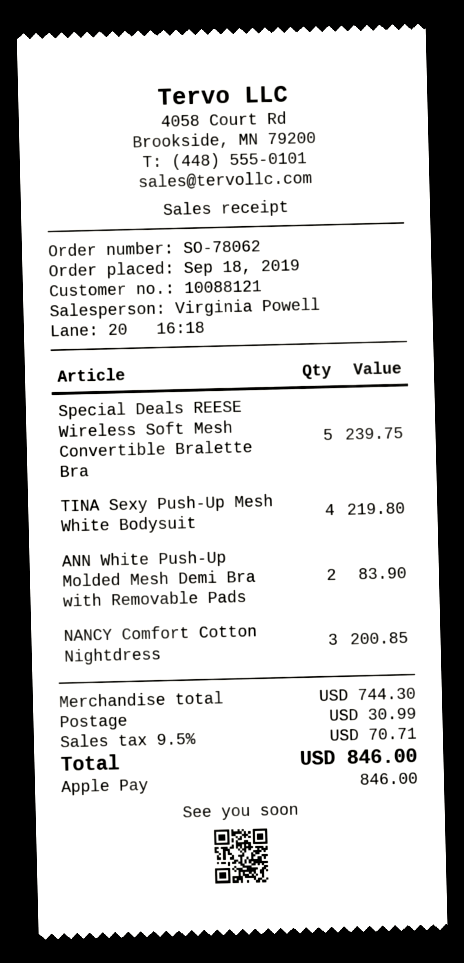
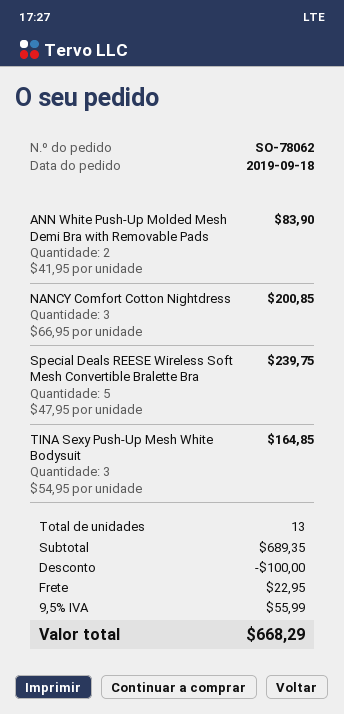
TINA Sexy Push-Up Mesh White Bodysuit: 4 for 219.80 -> 3 for 164.85
subtotal: 744.30 -> 689.35
discount: none -> 100.00
shipping: 30.99 -> 22.95
tax: 9.5% = 70.71 -> 9.5% = 55.99
total: 846.00 -> 668.29

